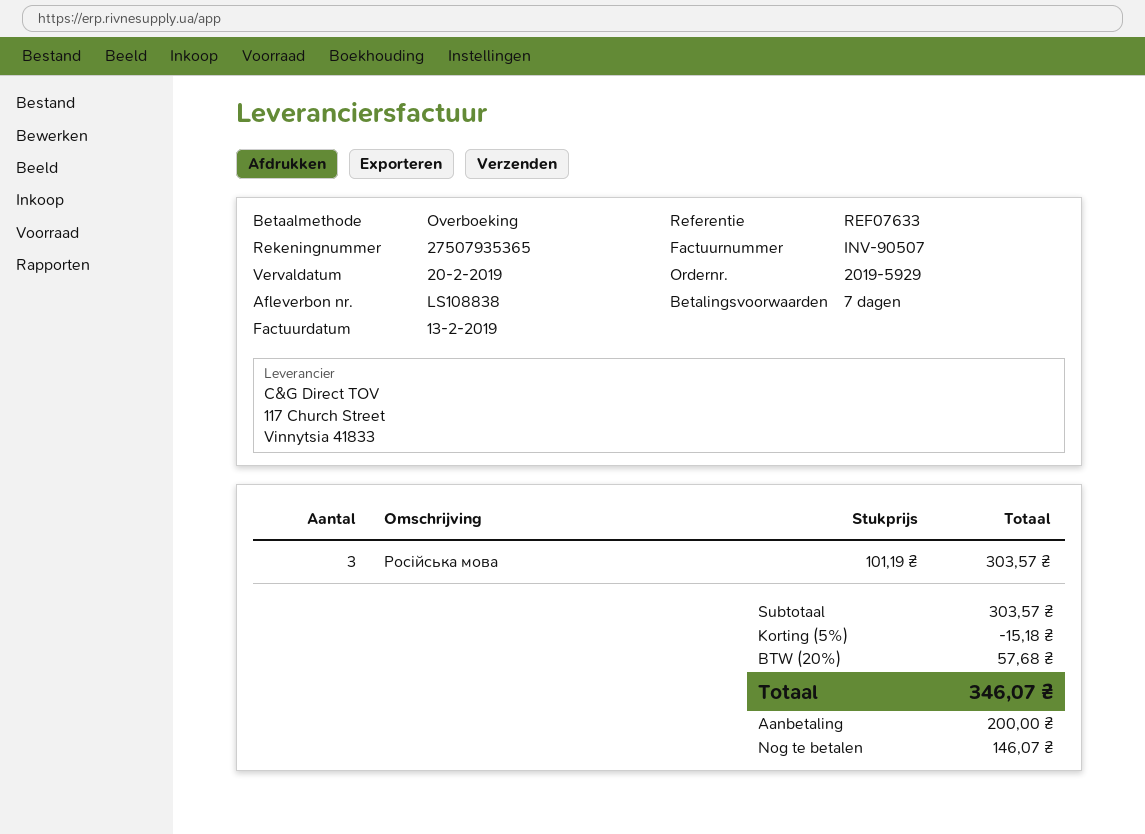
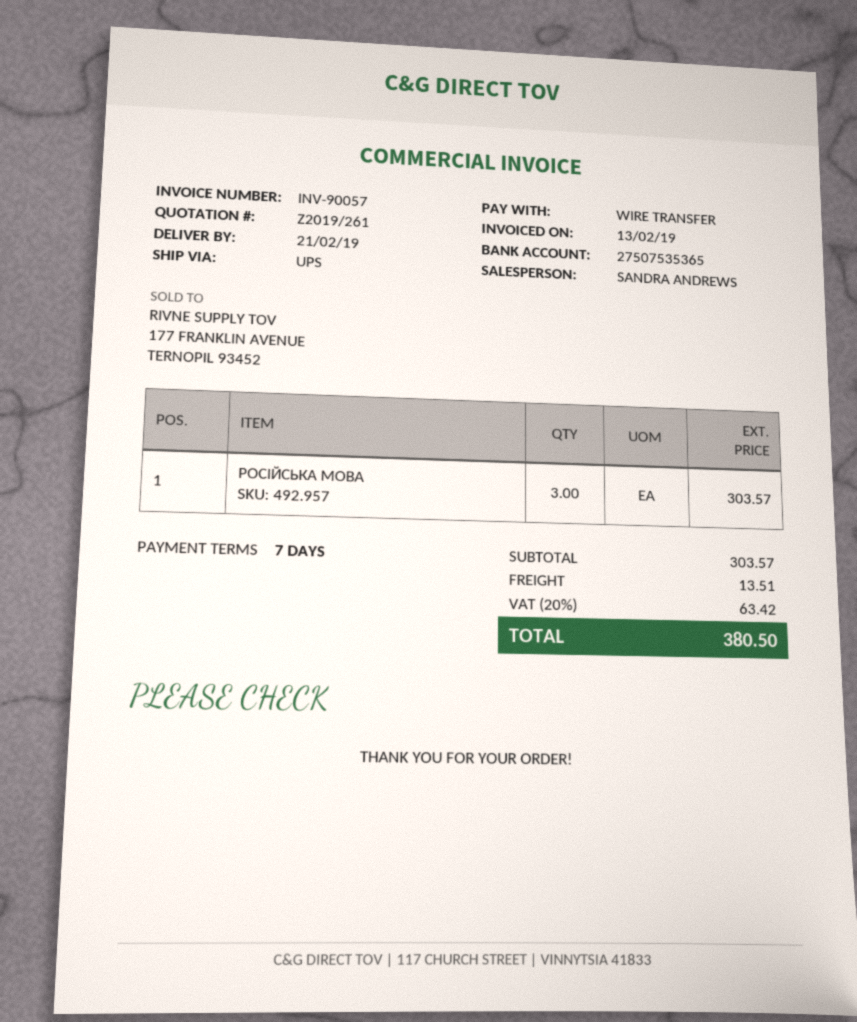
invoice number: INV-90507 -> INV-90057
bank account: 27507935365 -> 27507535365
discount: 5% = 15.18 -> none
shipping: none -> 13.51
tax: 20% = 57.68 -> 20% = 63.42
total: 346.07 -> 380.50

